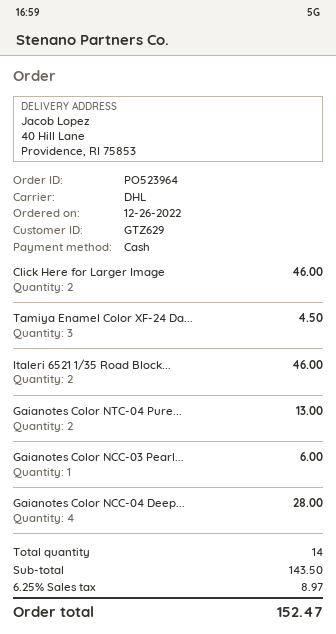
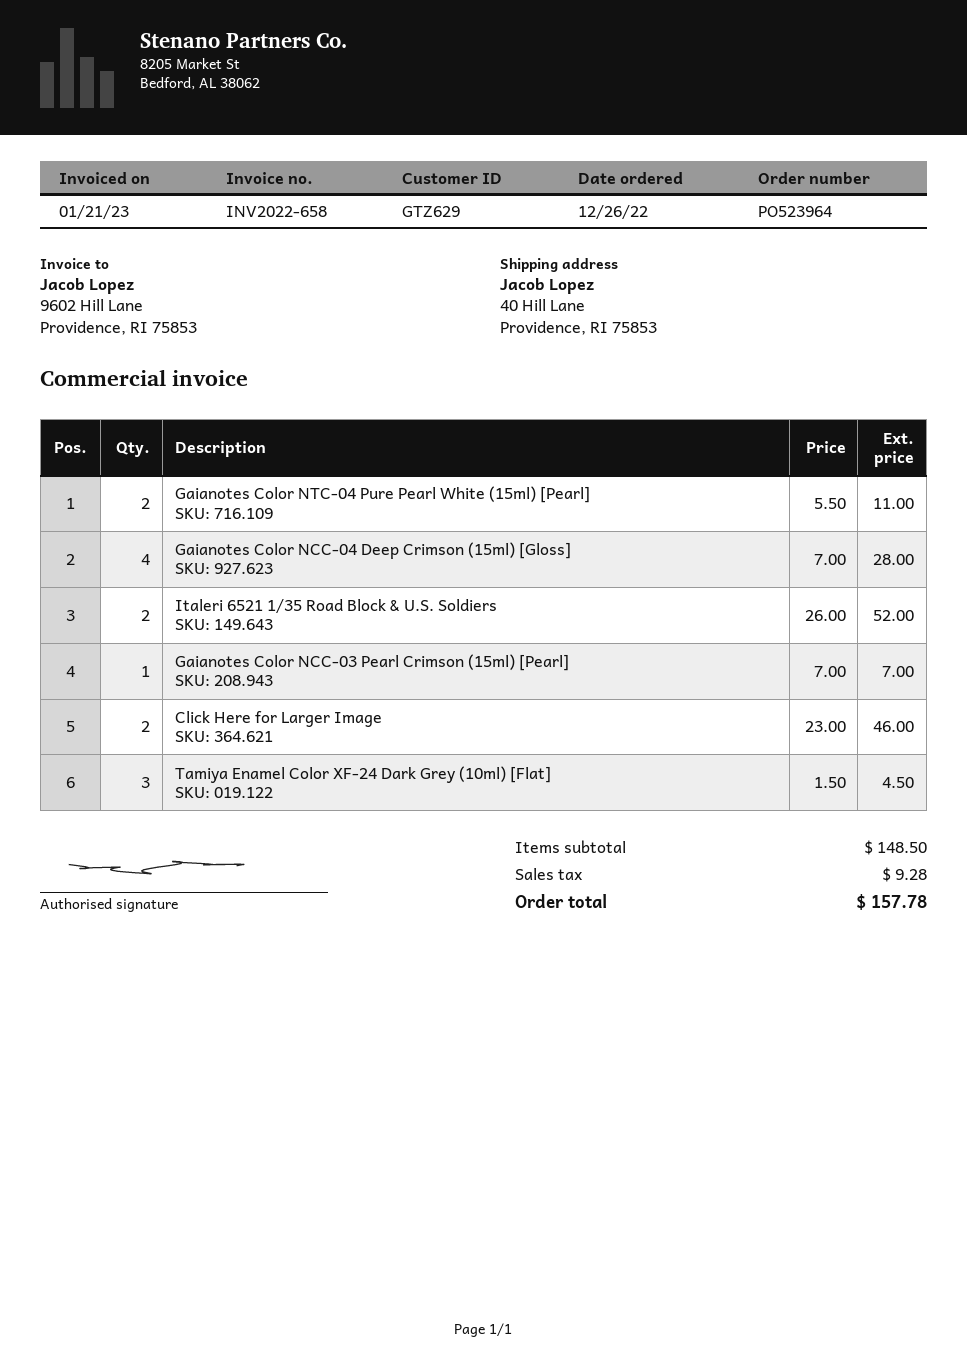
Italeri 6521 1/35 Road Block...: 2 for 46.00 -> 2 for 52.00
Gaianotes Color NTC-04 Pure...: 2 for 13.00 -> 2 for 11.00
Gaianotes Color NCC-03 Pearl...: 1 for 6.00 -> 1 for 7.00
subtotal: 143.50 -> 148.50
tax: 8.97 -> 9.28
total: 152.47 -> 157.78

